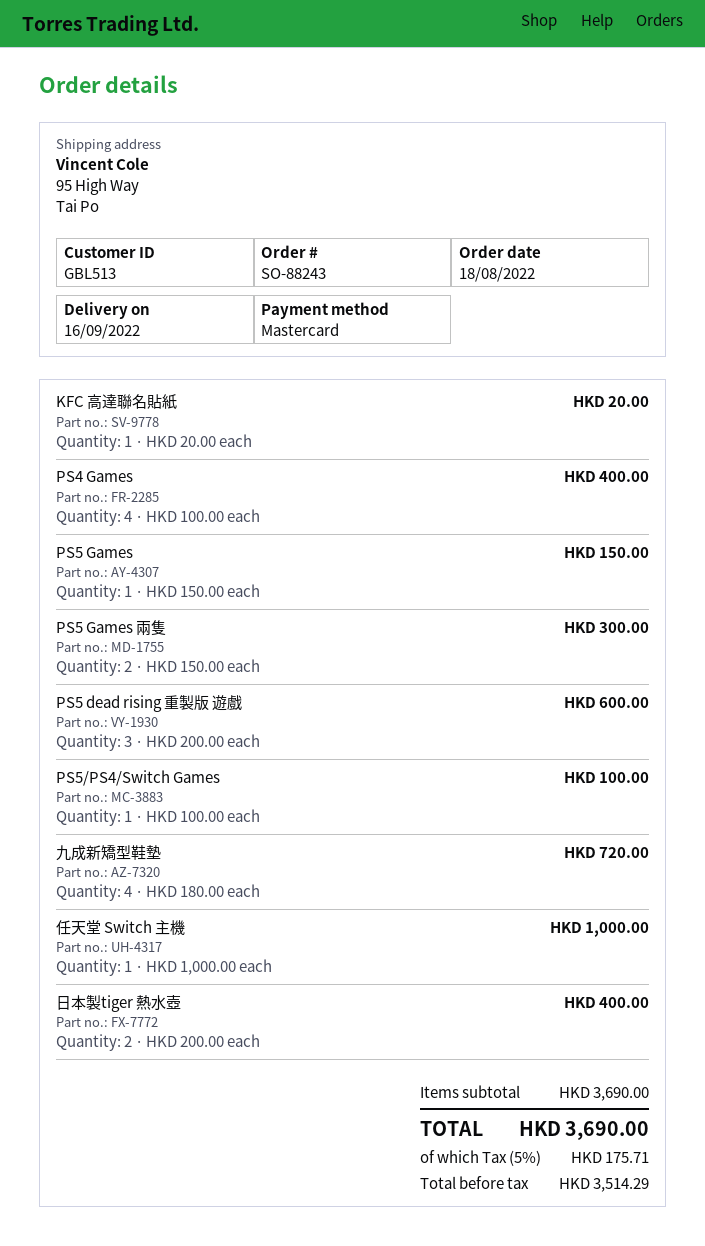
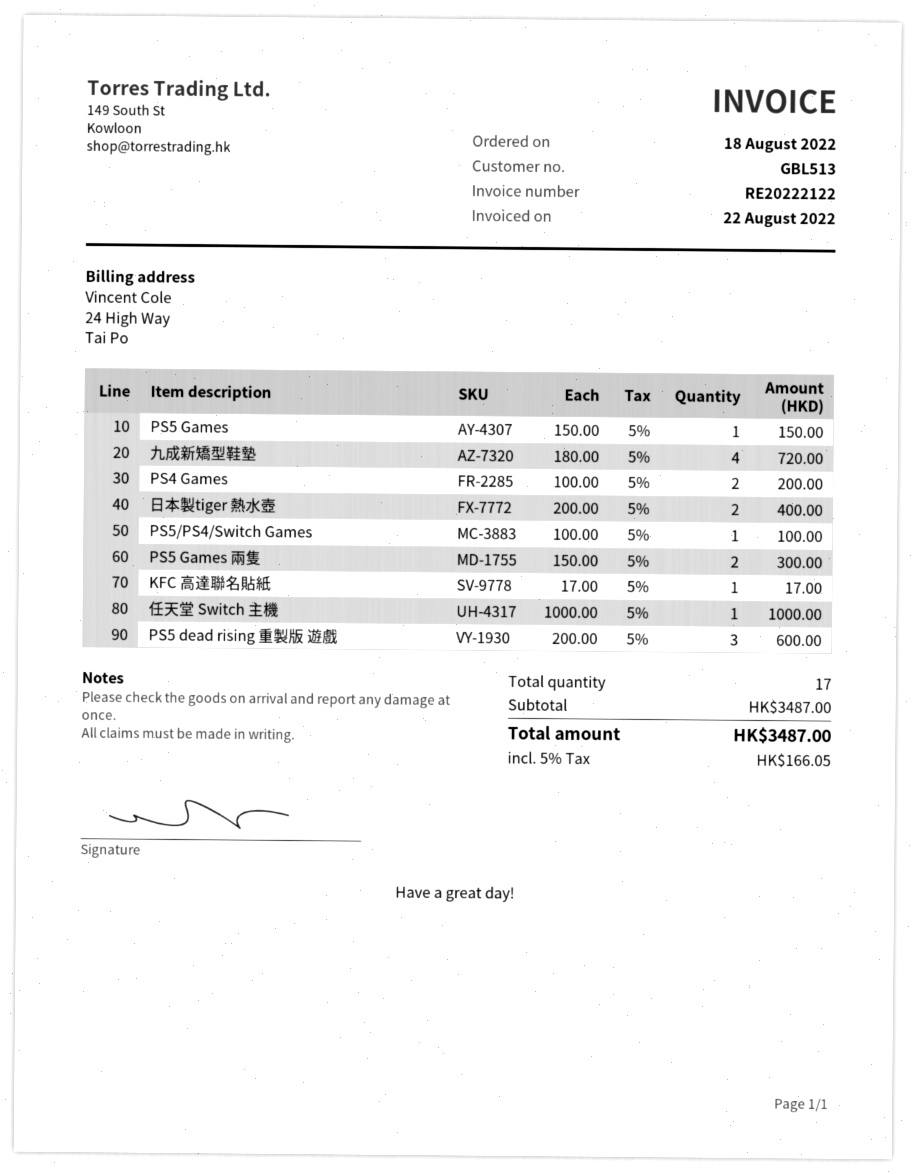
KFC 高達聯名貼紙: 1 x 20.00 = 20.00 -> 1 x 17.00 = 17.00
PS4 Games: 4 x 100.00 = 400.00 -> 2 x 100.00 = 200.00
subtotal: 3690.00 -> 3487.00
tax: 5% = 175.71 -> 5% = 166.05
total: 3690.00 -> 3487.00

